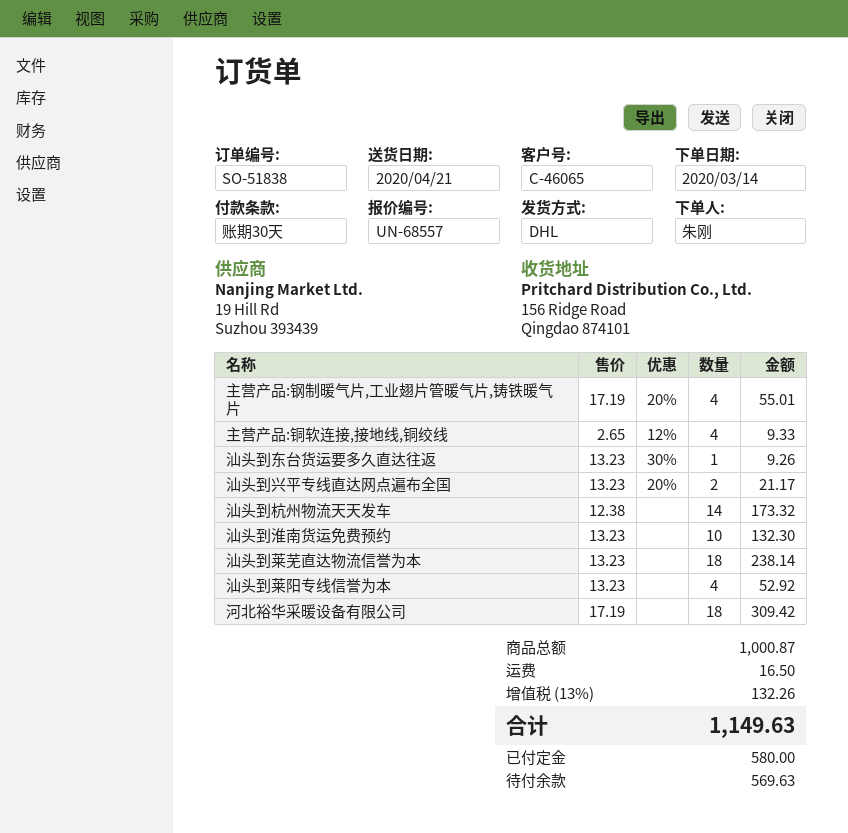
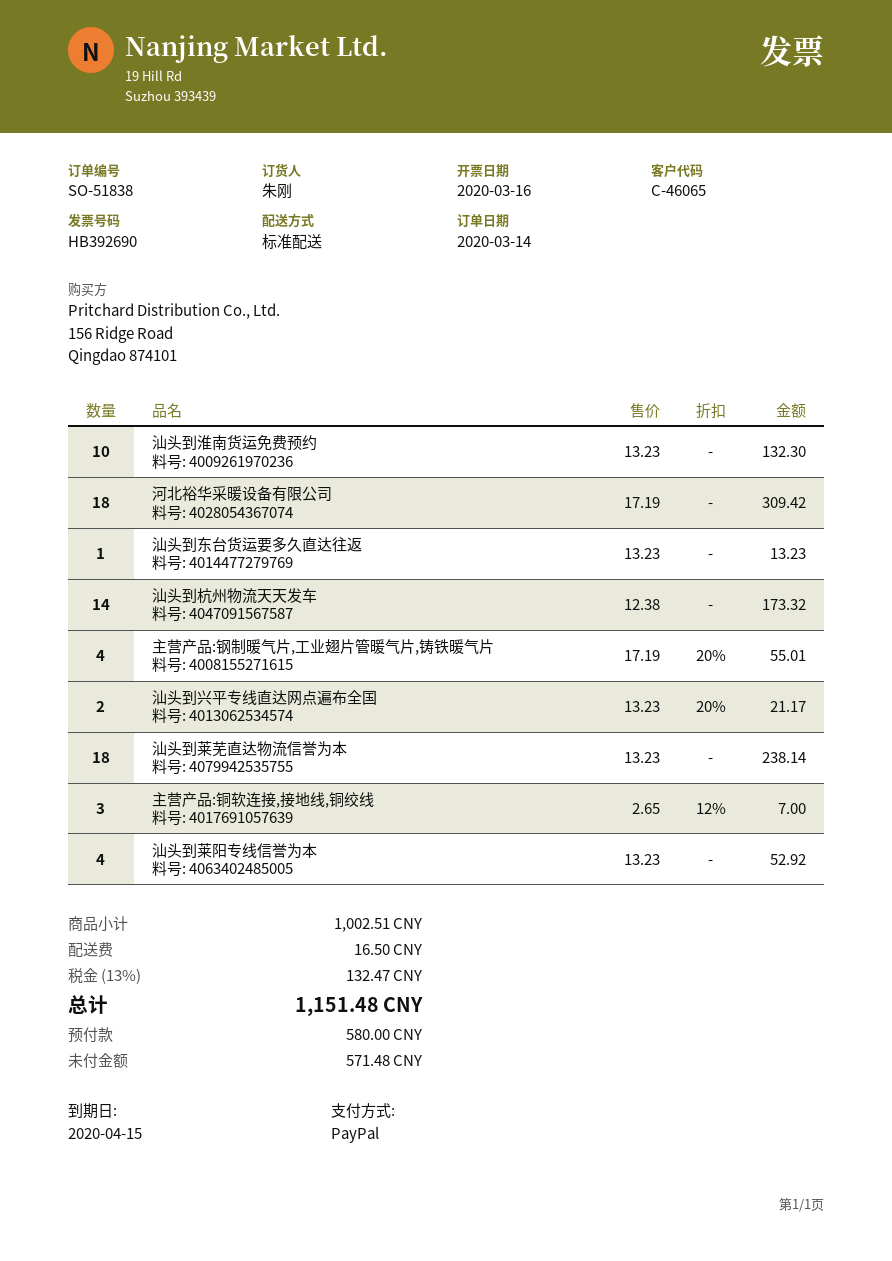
shipping method: DHL -> standard
主营产品:铜软连接,接地线,铜绞线: 4 x 2.65 - 12% = 9.33 -> 3 x 2.65 - 12% = 7.00
汕头到东台货运要多久直达往返: 1 x 13.23 - 30% = 9.26 -> 1 x 13.23 = 13.23
subtotal: 1000.87 -> 1002.51
tax: 13% = 132.26 -> 13% = 132.47
total: 1149.63 -> 1151.48
balance: 569.63 -> 571.48

